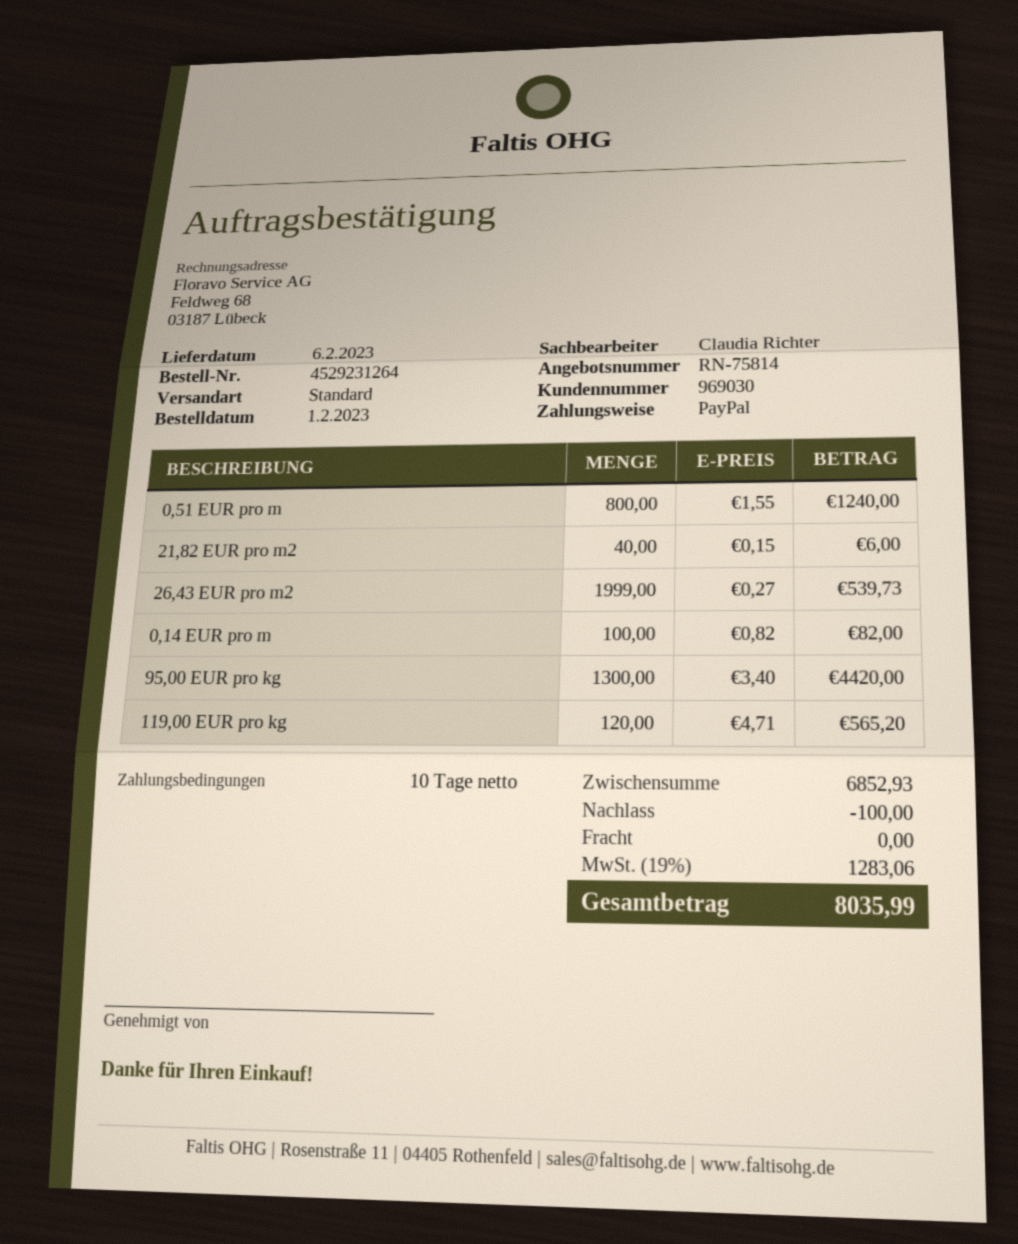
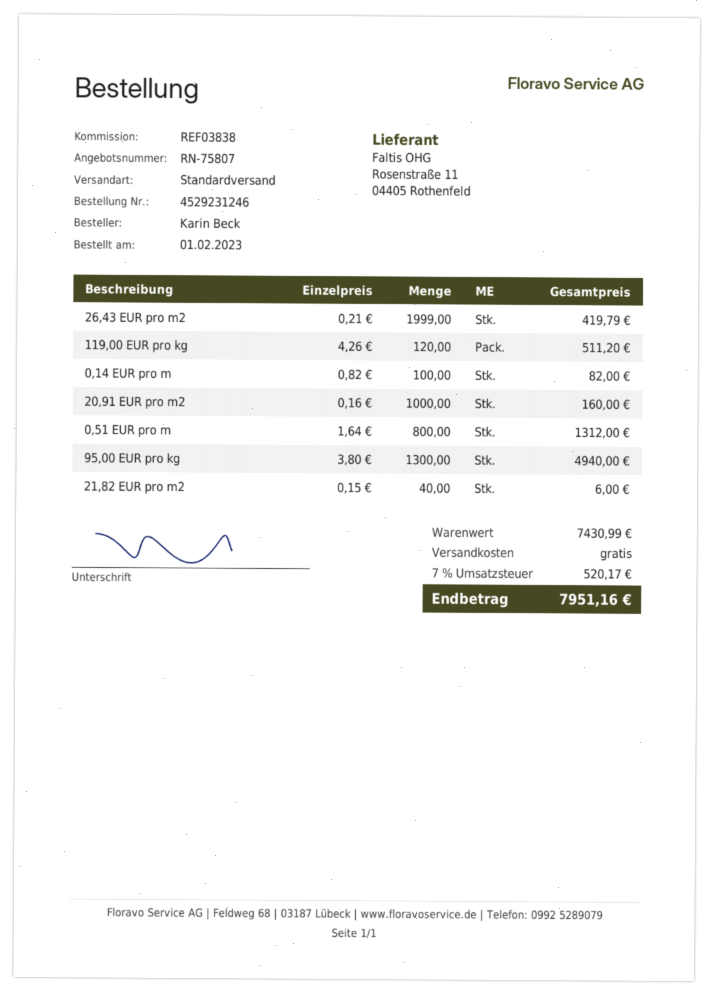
quote number: RN-75814 -> RN-75807
order number: 4529231264 -> 4529231246
0,51 EUR pro m: 800 x 1.55 = 1240.00 -> 800 x 1.64 = 1312.00
26,43 EUR pro m2: 1999 x 0.27 = 539.73 -> 1999 x 0.21 = 419.79
95,00 EUR pro kg: 1300 x 3.40 = 4420.00 -> 1300 x 3.80 = 4940.00
119,00 EUR pro kg: 120 x 4.71 = 565.20 -> 120 x 4.26 = 511.20
20,91 EUR pro m2: none -> 1000 x 0.16 = 160.00
subtotal: 6852.93 -> 7430.99
discount: 100.00 -> none
tax: 19% = 1283.06 -> 7% = 520.17
total: 8035.99 -> 7951.16

